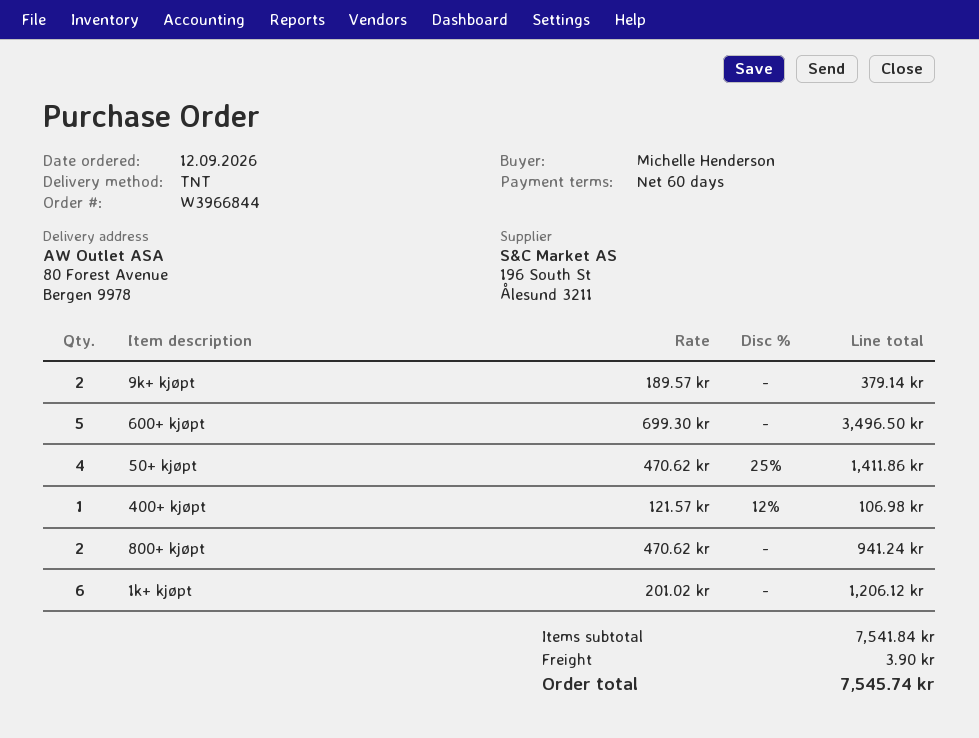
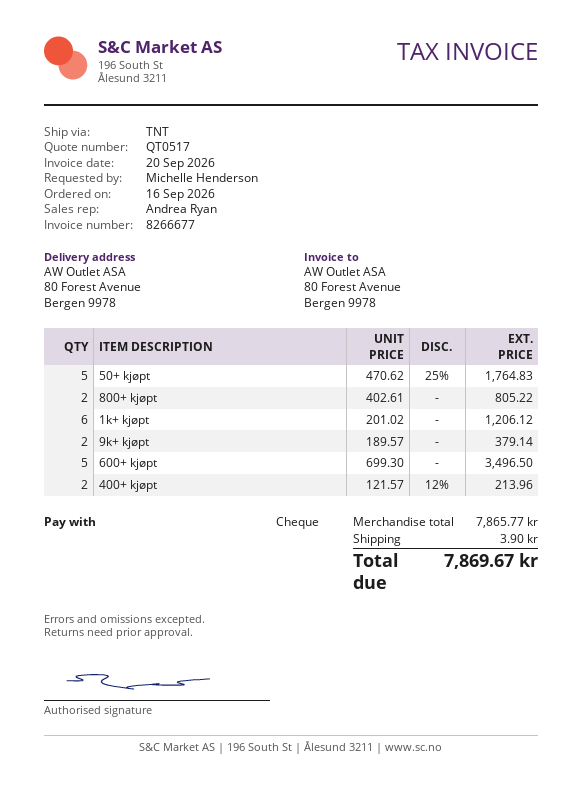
order date: 2026-09-12 -> 2026-09-16
50+ kjøpt: 4 x 470.62 - 25% = 1411.86 -> 5 x 470.62 - 25% = 1764.83
400+ kjøpt: 1 x 121.57 - 12% = 106.98 -> 2 x 121.57 - 12% = 213.96
800+ kjøpt: 2 x 470.62 = 941.24 -> 2 x 402.61 = 805.22
subtotal: 7541.84 -> 7865.77
total: 7545.74 -> 7869.67

